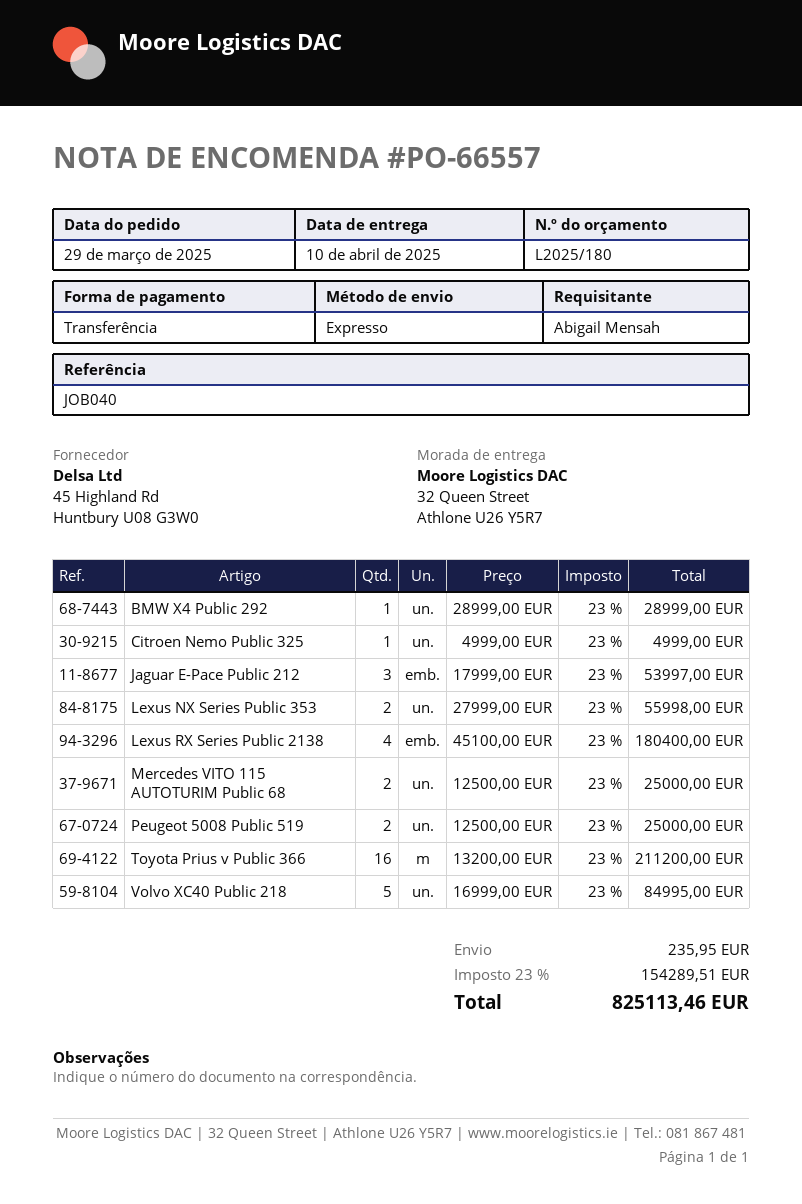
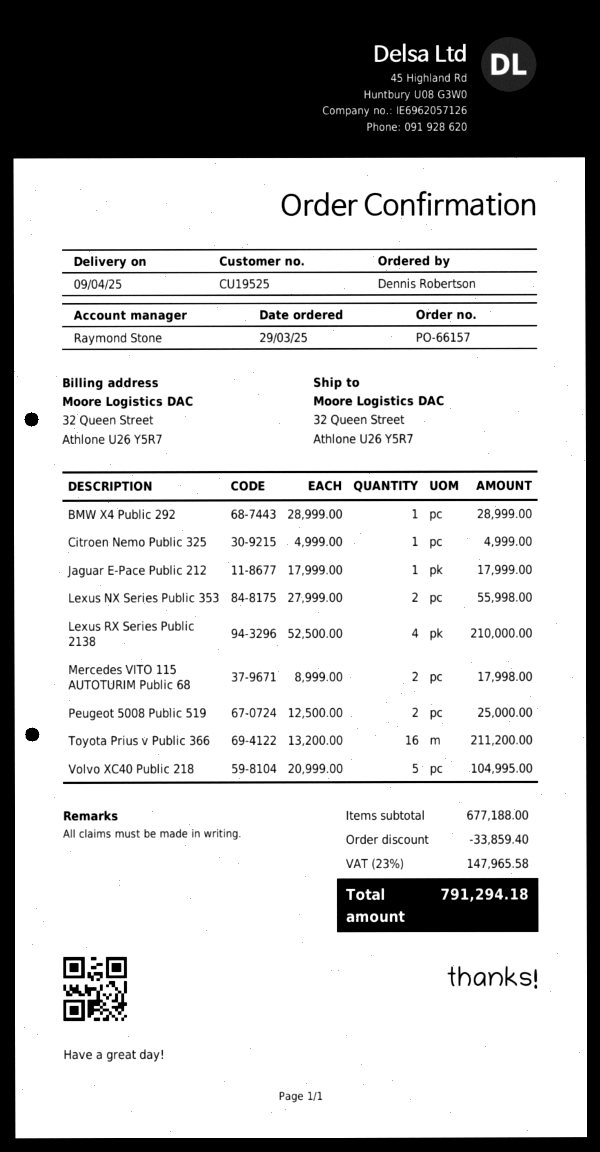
order number: PO-66557 -> PO-66157
delivery date: 2025-04-10 -> 2025-04-09
ordered by: Abigail Mensah -> Dennis Robertson
Jaguar E-Pace Public 212: 3 x 17999.00 = 53997.00 -> 1 x 17999.00 = 17999.00
Lexus RX Series Public 2138: 4 x 45100.00 = 180400.00 -> 4 x 52500.00 = 210000.00
Mercedes VITO 115 AUTOTURIM Public 68: 2 x 12500.00 = 25000.00 -> 2 x 8999.00 = 17998.00
Volvo XC40 Public 218: 5 x 16999.00 = 84995.00 -> 5 x 20999.00 = 104995.00
discount: none -> 33859.40
shipping: 235.95 -> none
tax: 23% = 154289.51 -> 23% = 147965.58
total: 825113.46 -> 791294.18

